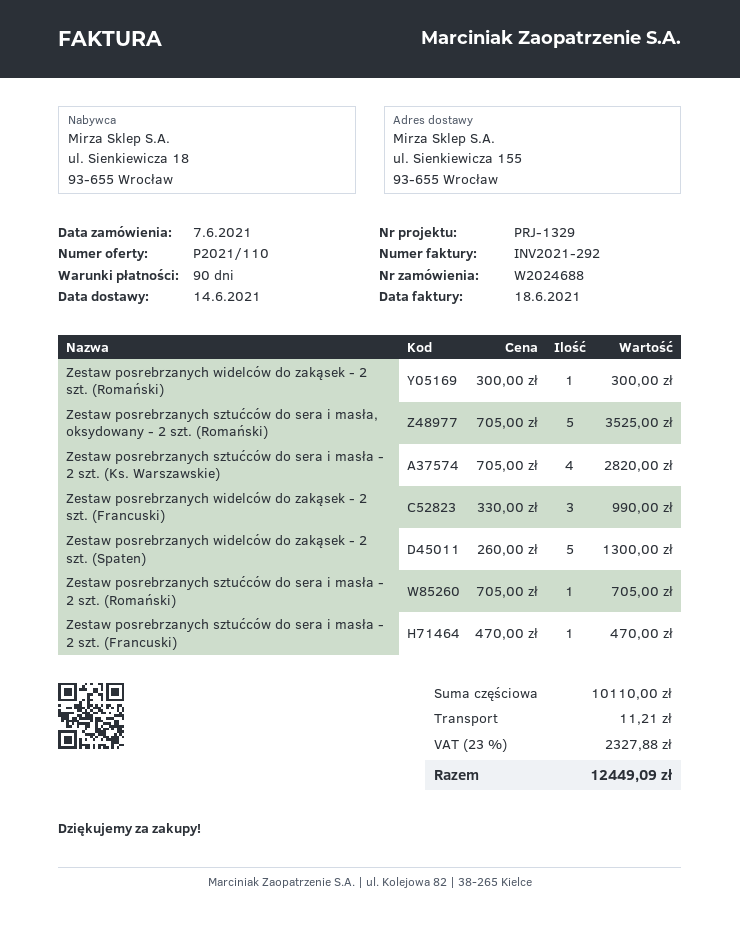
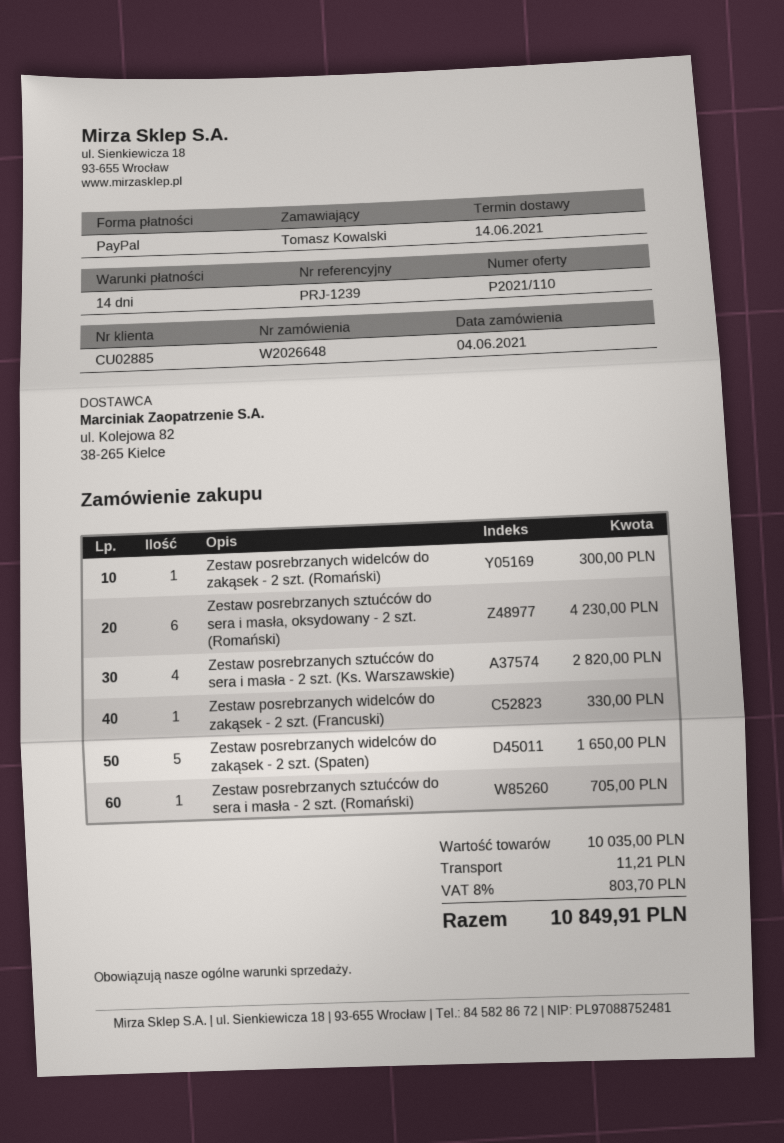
order number: W2024688 -> W2026648
order date: 2021-06-07 -> 2021-06-04
payment terms: 90 days -> 14 days
reference: PRJ-1329 -> PRJ-1239
Zestaw posrebrzanych sztućców do sera i masła, oksydowany - 2 szt. (Romański): 5 for 3525.00 -> 6 for 4230.00
Zestaw posrebrzanych widelców do zakąsek - 2 szt. (Francuski): 3 for 990.00 -> 1 for 330.00
Zestaw posrebrzanych widelców do zakąsek - 2 szt. (Spaten): 5 for 1300.00 -> 5 for 1650.00
Zestaw posrebrzanych sztućców do sera i masła - 2 szt. (Francuski): 1 for 470.00 -> none
subtotal: 10110.00 -> 10035.00
tax: 23% = 2327.88 -> 8% = 803.70
total: 12449.09 -> 10849.91

